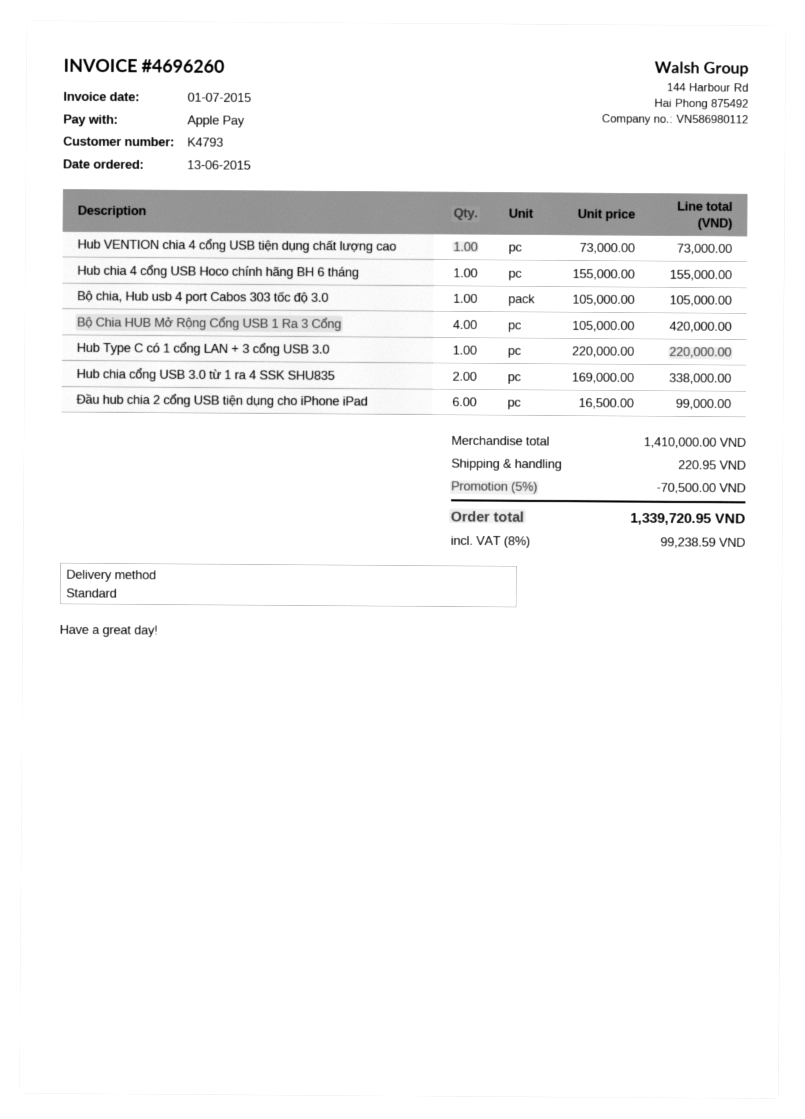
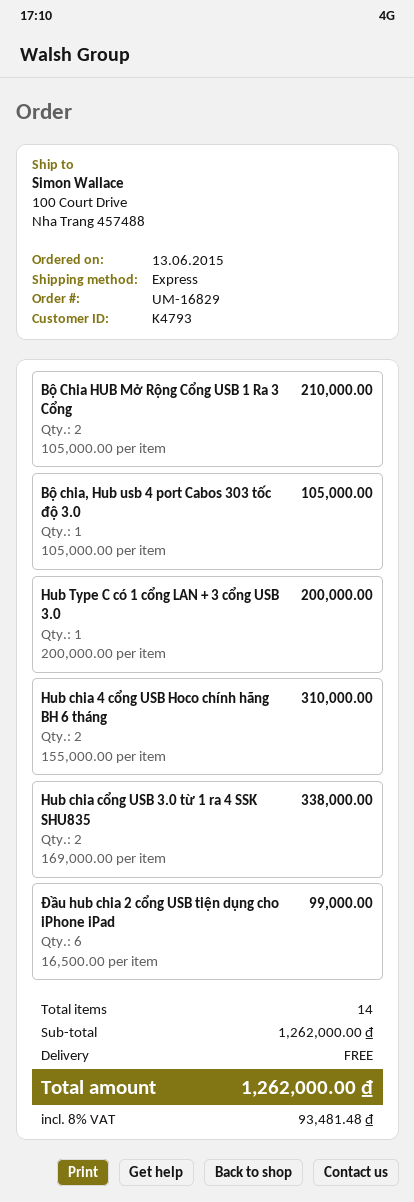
shipping method: standard -> express
Hub VENTION chia 4 cổng USB tiện dụng chất lượng cao: 1 x 73000.00 = 73000.00 -> none
Hub chia 4 cổng USB Hoco chính hãng BH 6 tháng: 1 x 155000.00 = 155000.00 -> 2 x 155000.00 = 310000.00
Bộ Chia HUB Mở Rộng Cổng USB 1 Ra 3 Cổng: 4 x 105000.00 = 420000.00 -> 2 x 105000.00 = 210000.00
Hub Type C có 1 cổng LAN + 3 cổng USB 3.0: 1 x 220000.00 = 220000.00 -> 1 x 200000.00 = 200000.00
subtotal: 1410000.00 -> 1262000.00
discount: 5% = 70500.00 -> none
shipping: 220.95 -> 0.00
tax: 8% = 99238.59 -> 8% = 93481.48
total: 1339720.95 -> 1262000.00

